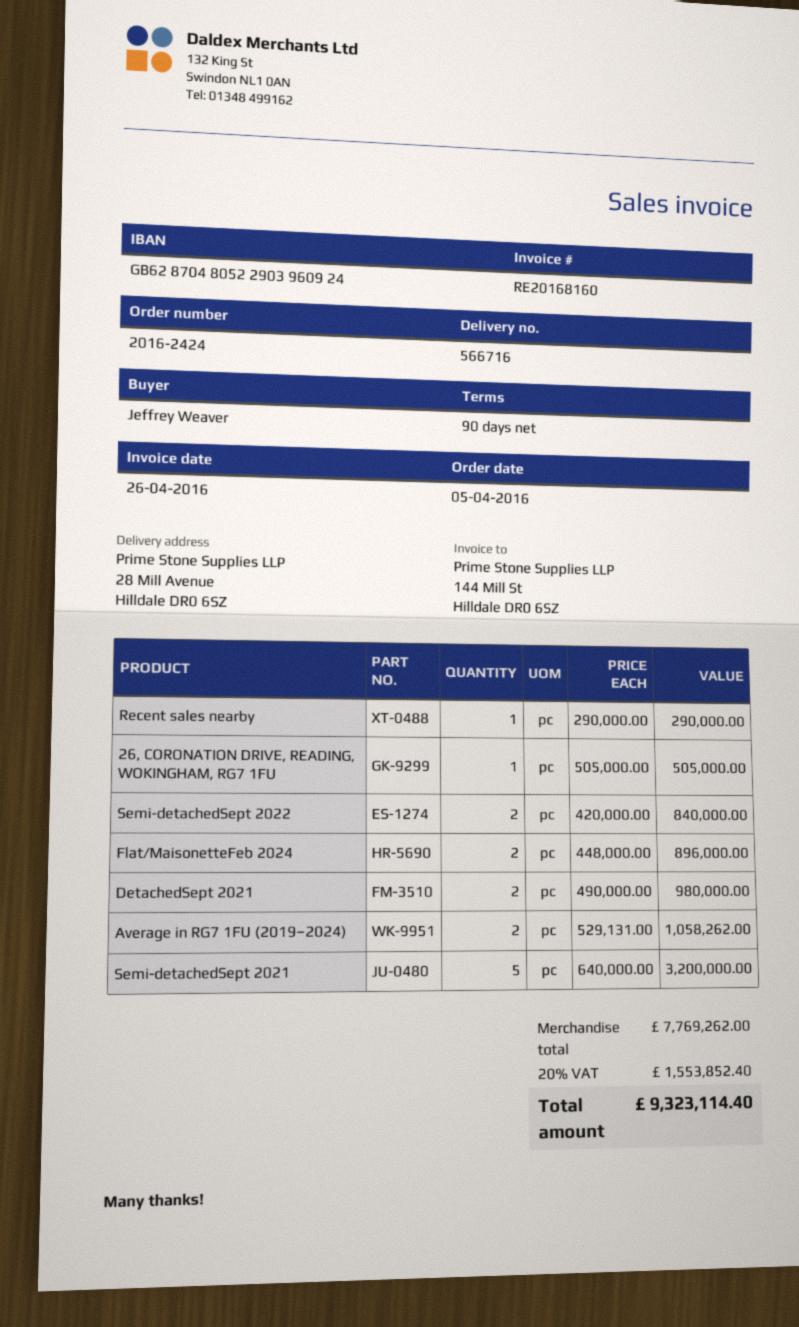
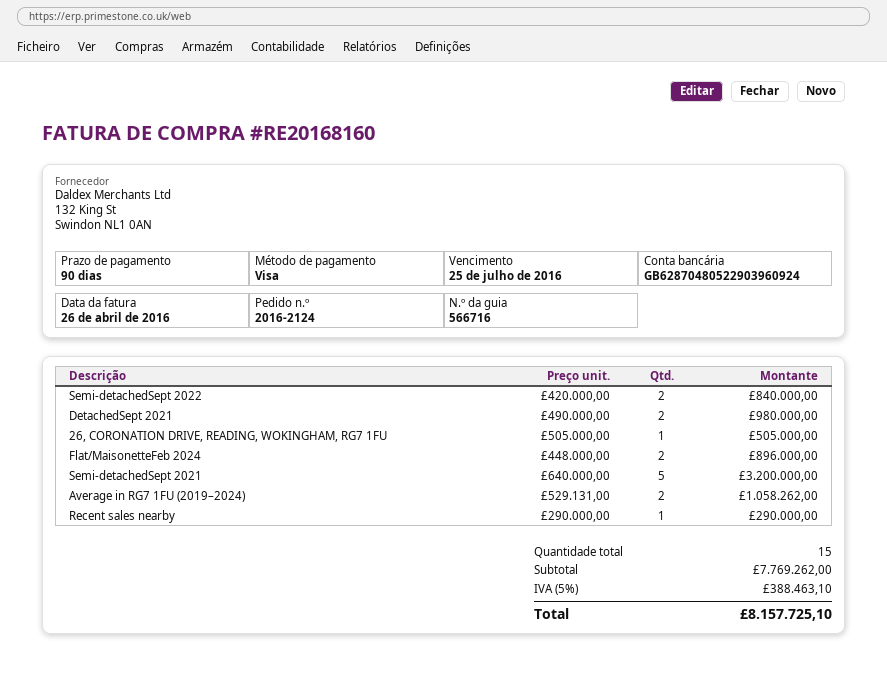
order number: 2016-2424 -> 2016-2124
tax: 20% = 1553852.40 -> 5% = 388463.10
total: 9323114.40 -> 8157725.10

